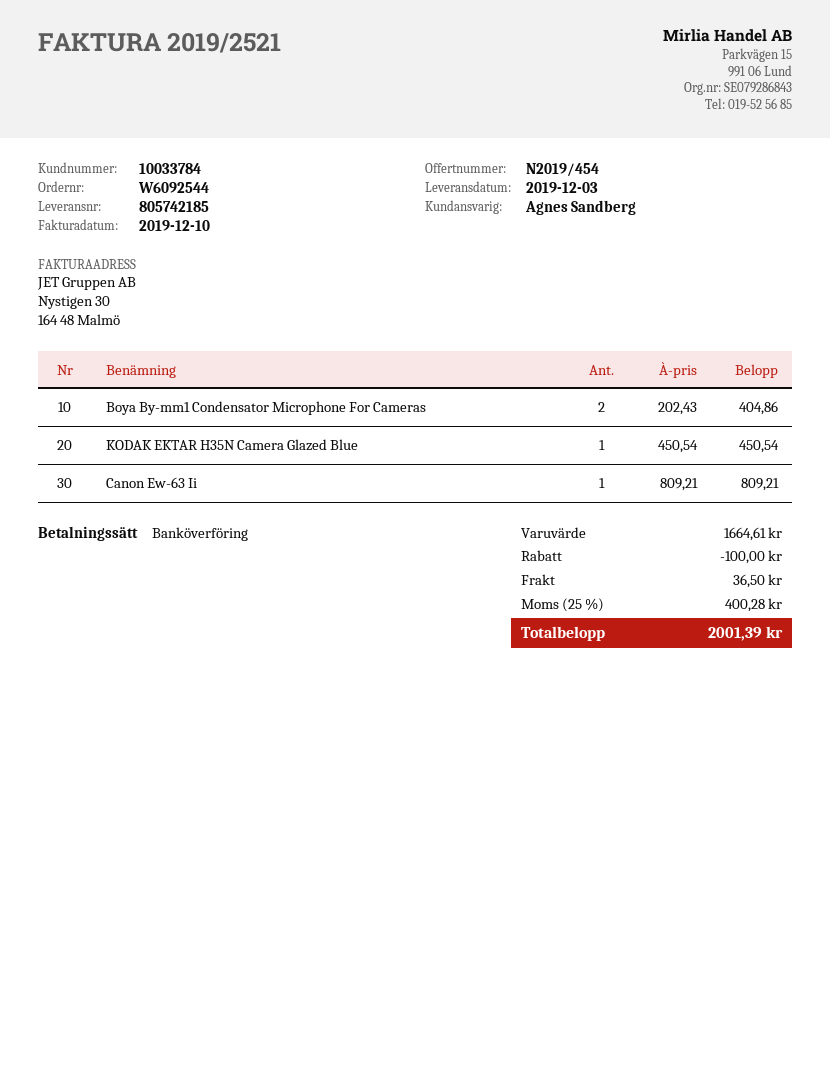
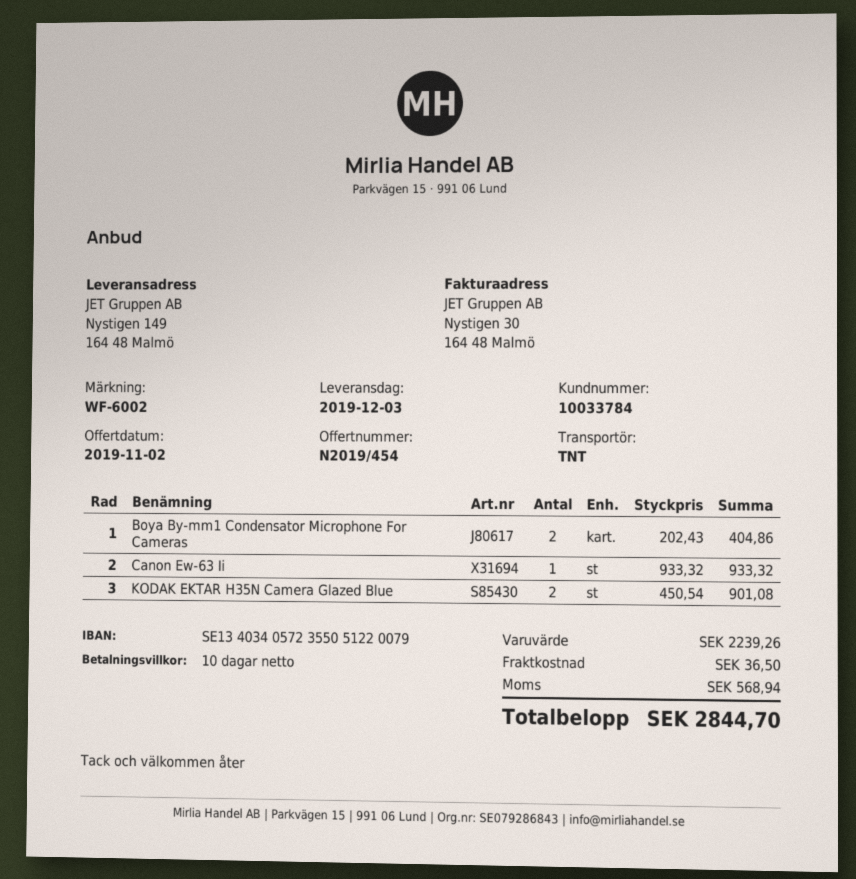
KODAK EKTAR H35N Camera Glazed Blue: 1 x 450.54 = 450.54 -> 2 x 450.54 = 901.08
Canon Ew-63 Ii: 1 x 809.21 = 809.21 -> 1 x 933.32 = 933.32
subtotal: 1664.61 -> 2239.26
discount: 100.00 -> none
tax: 400.28 -> 568.94
total: 2001.39 -> 2844.70

